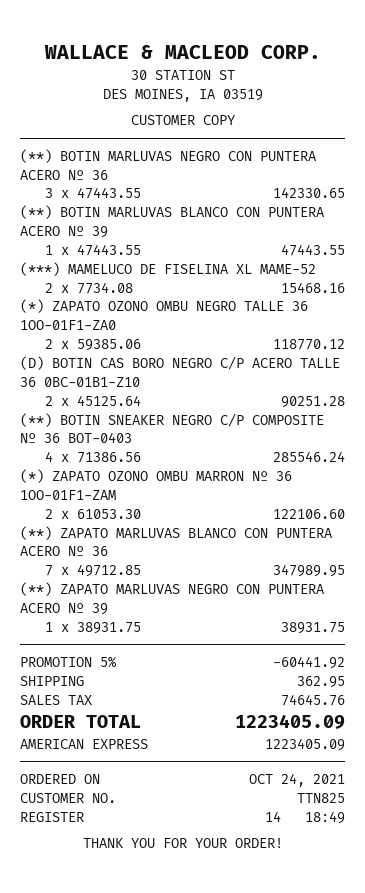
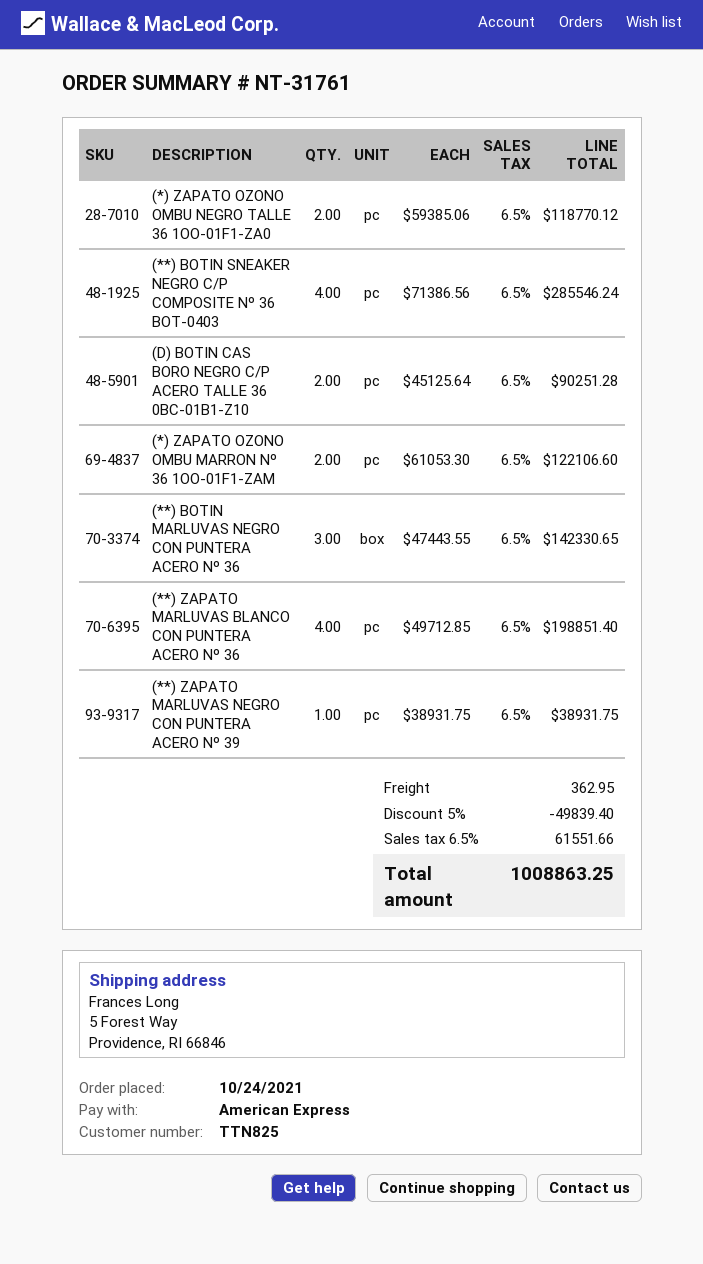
(**) BOTIN MARLUVAS BLANCO CON PUNTERA ACERO Nº 39: 1 x 47443.55 = 47443.55 -> none
(***) MAMELUCO DE FISELINA XL MAME-52: 2 x 7734.08 = 15468.16 -> none
(**) ZAPATO MARLUVAS BLANCO CON PUNTERA ACERO Nº 36: 7 x 49712.85 = 347989.95 -> 4 x 49712.85 = 198851.40
discount: 5% = 60441.92 -> 5% = 49839.40
tax: 74645.76 -> 61551.66
total: 1223405.09 -> 1008863.25

